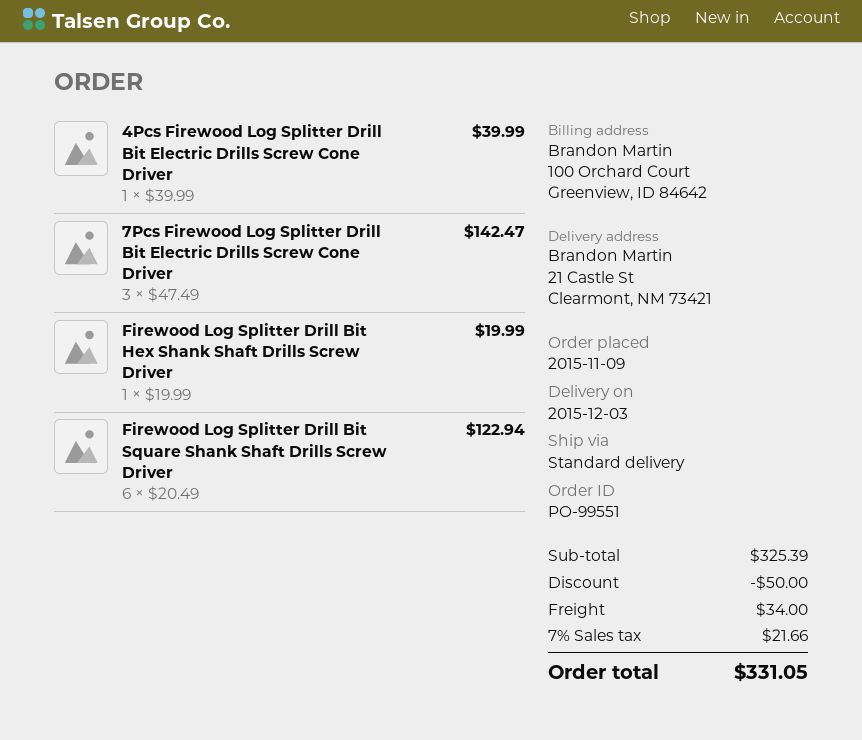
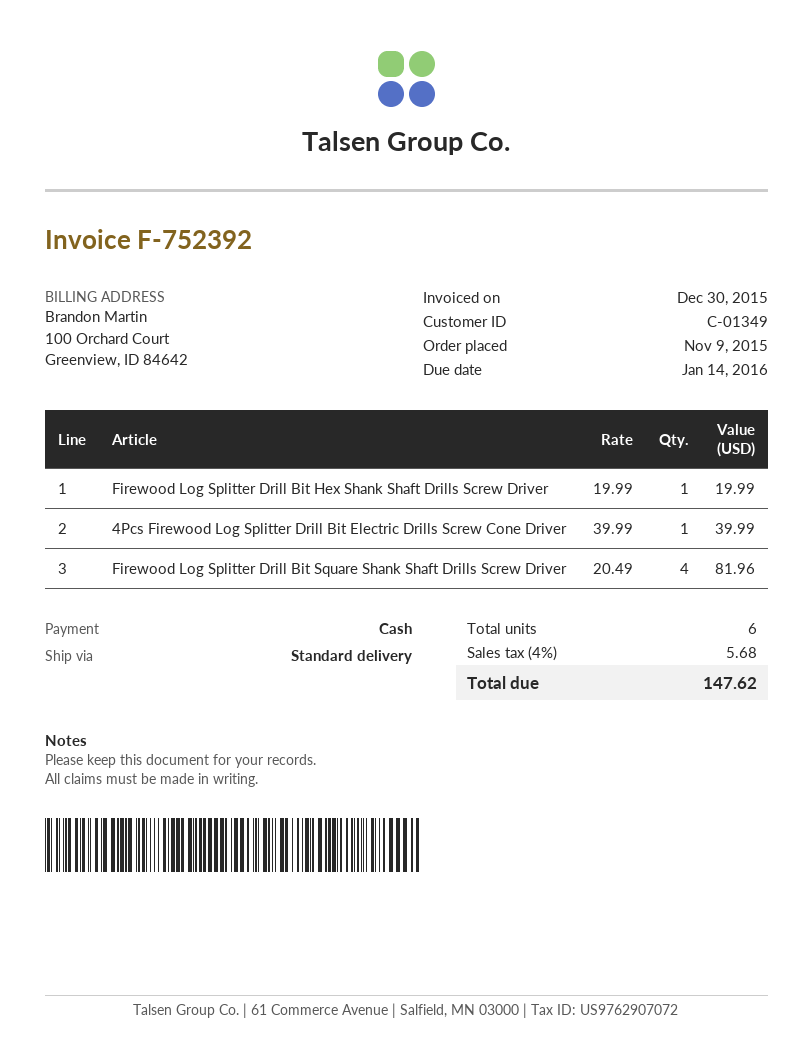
7Pcs Firewood Log Splitter Drill Bit Electric Drills Screw Cone Driver: 3 x 47.49 = 142.47 -> none
Firewood Log Splitter Drill Bit Square Shank Shaft Drills Screw Driver: 6 x 20.49 = 122.94 -> 4 x 20.49 = 81.96
discount: 50.00 -> none
shipping: 34.00 -> none
tax: 7% = 21.66 -> 4% = 5.68
total: 331.05 -> 147.62

